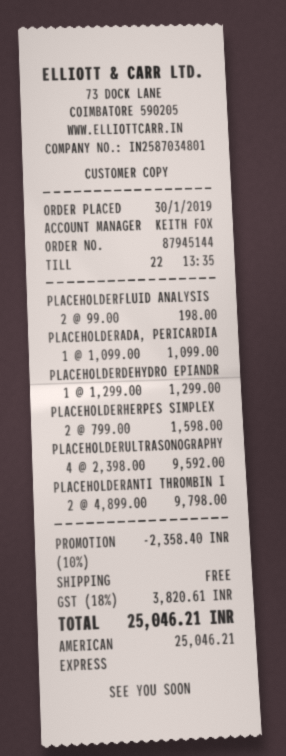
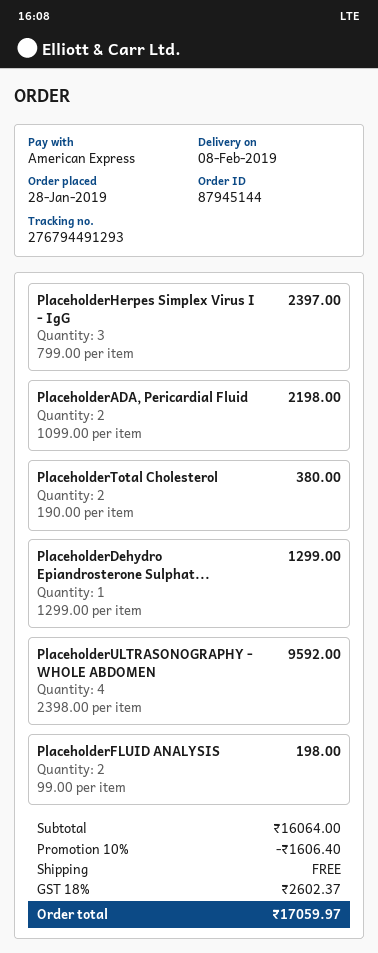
order date: 2019-01-30 -> 2019-01-28
PLACEHOLDERADA, PERICARDIA: 1 x 1099.00 = 1099.00 -> 2 x 1099.00 = 2198.00
PLACEHOLDERHERPES SIMPLEX: 2 x 799.00 = 1598.00 -> 3 x 799.00 = 2397.00
PLACEHOLDERANTI THROMBIN I: 2 x 4899.00 = 9798.00 -> none
PlaceholderTotal Cholesterol: none -> 2 x 190.00 = 380.00
discount: 10% = 2358.40 -> 10% = 1606.40
tax: 18% = 3820.61 -> 18% = 2602.37
total: 25046.21 -> 17059.97

